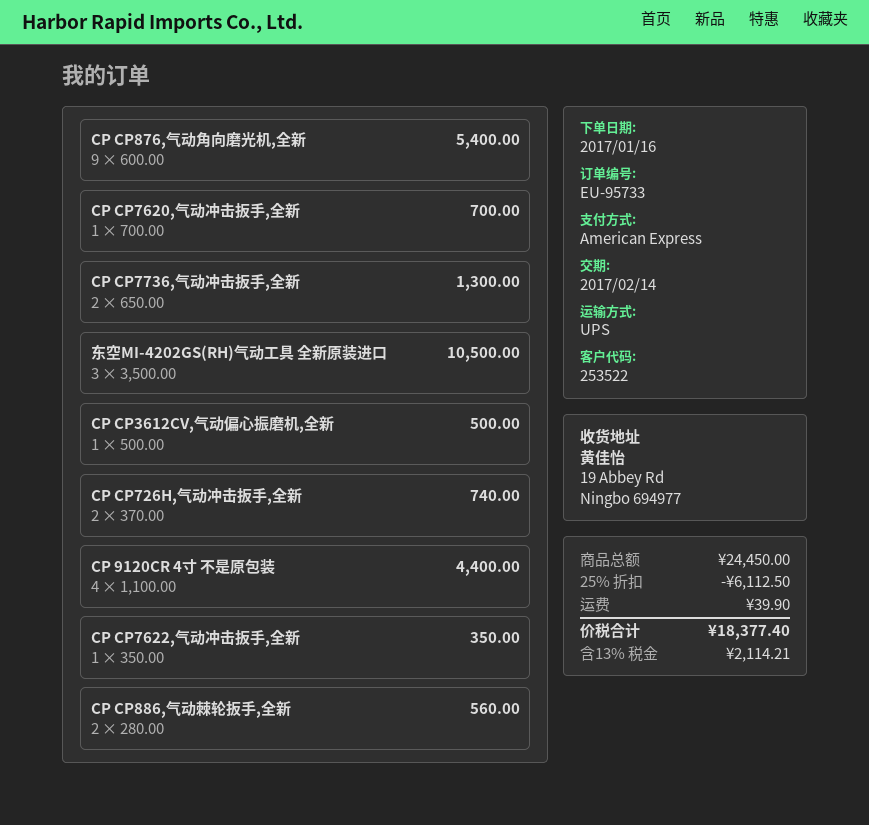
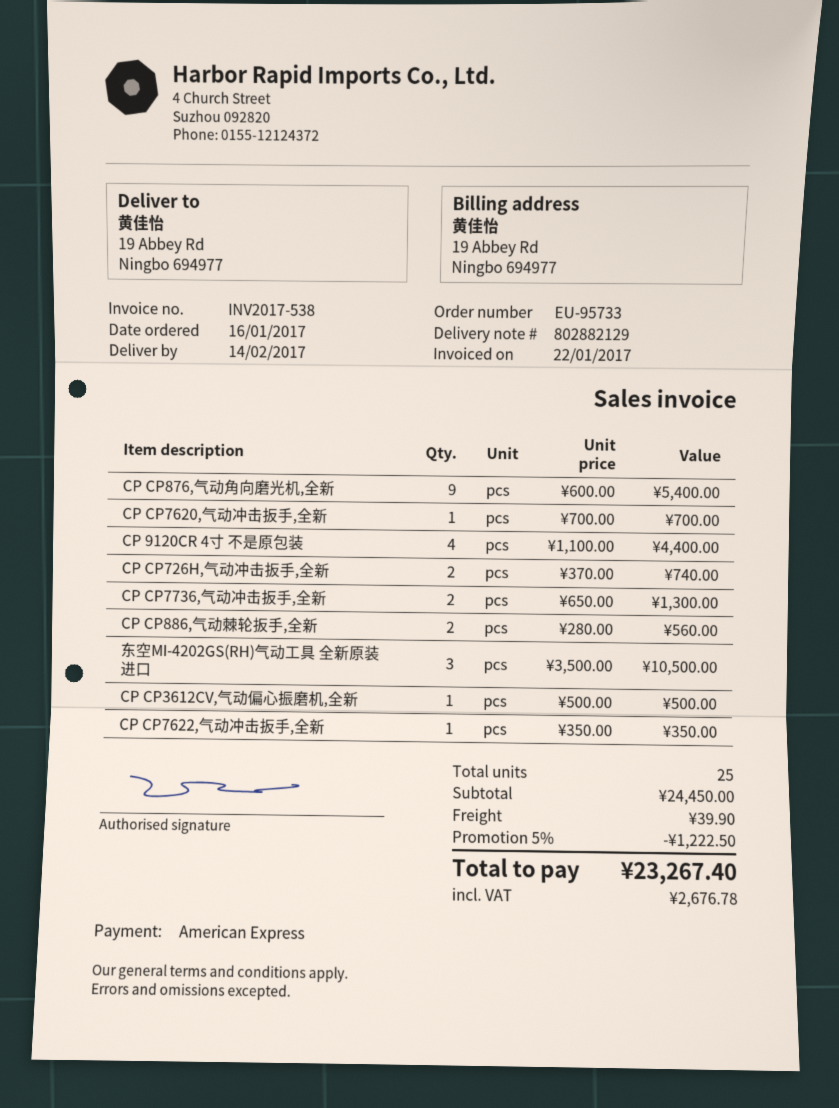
discount: 25% = 6112.50 -> 5% = 1222.50
tax: 2114.21 -> 2676.78
total: 18377.40 -> 23267.40

